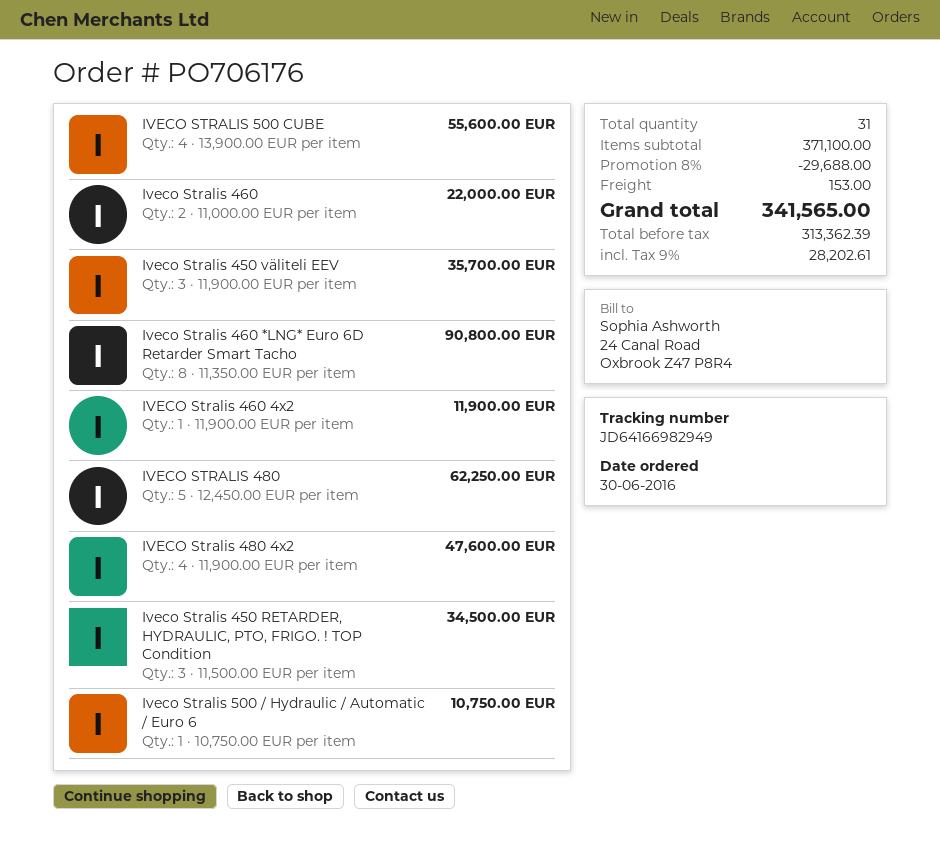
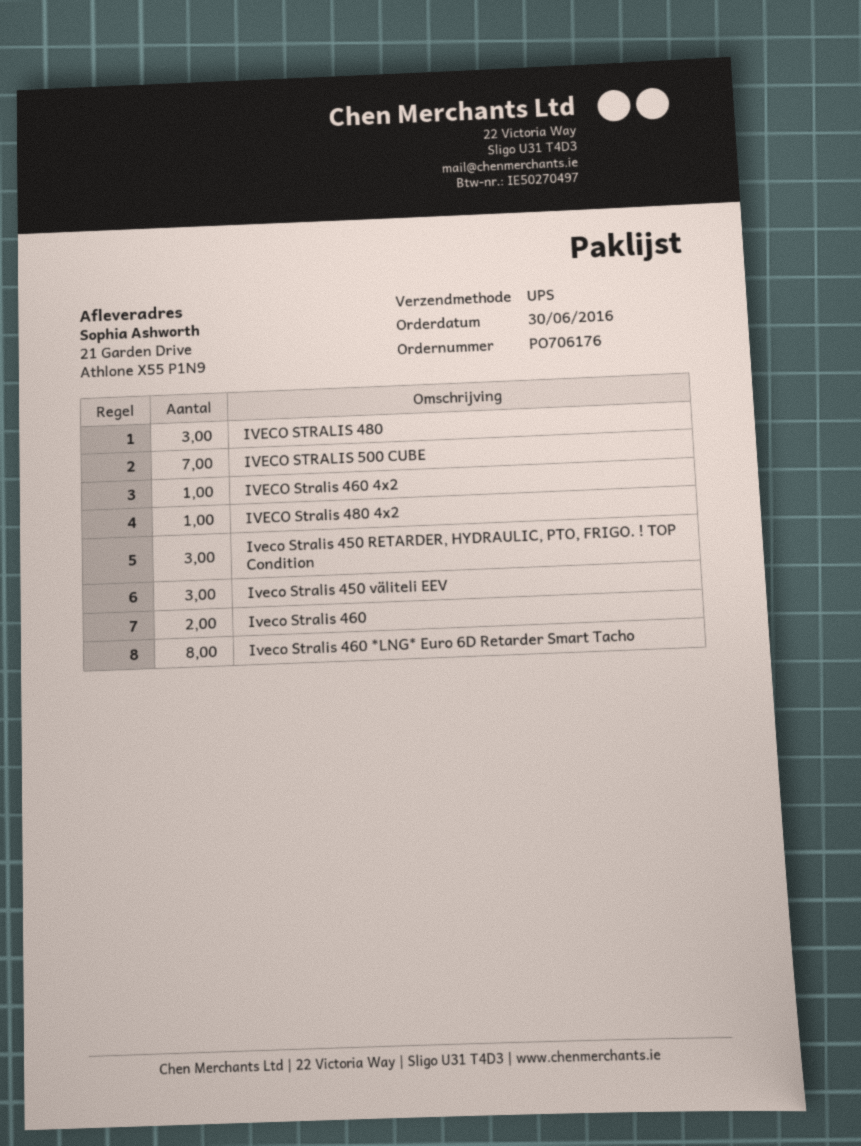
IVECO STRALIS 500 CUBE: 4 -> 7
IVECO STRALIS 480: 5 -> 3
IVECO Stralis 480 4x2: 4 -> 1
Iveco Stralis 500 / Hydraulic / Automatic / Euro 6: 1 -> none

